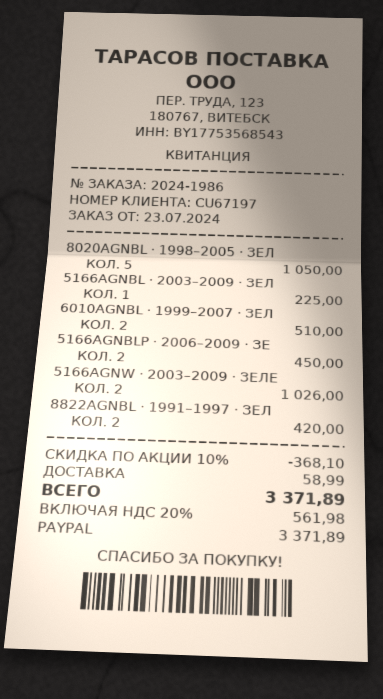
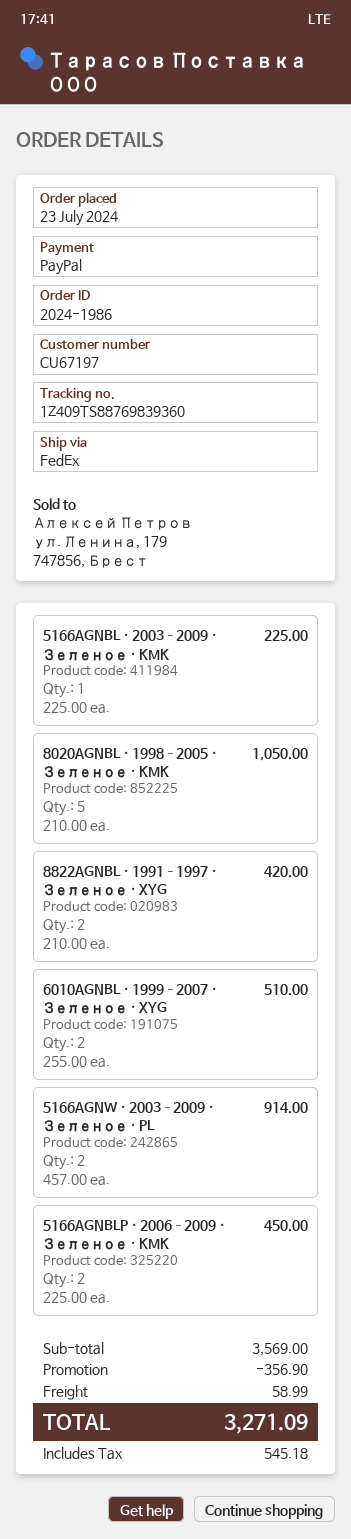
5166AGNW · 2003–2009 · ЗЕЛЕ: 2 for 1026.00 -> 2 for 914.00
discount: 368.10 -> 356.90
tax: 561.98 -> 545.18
total: 3371.89 -> 3271.09

